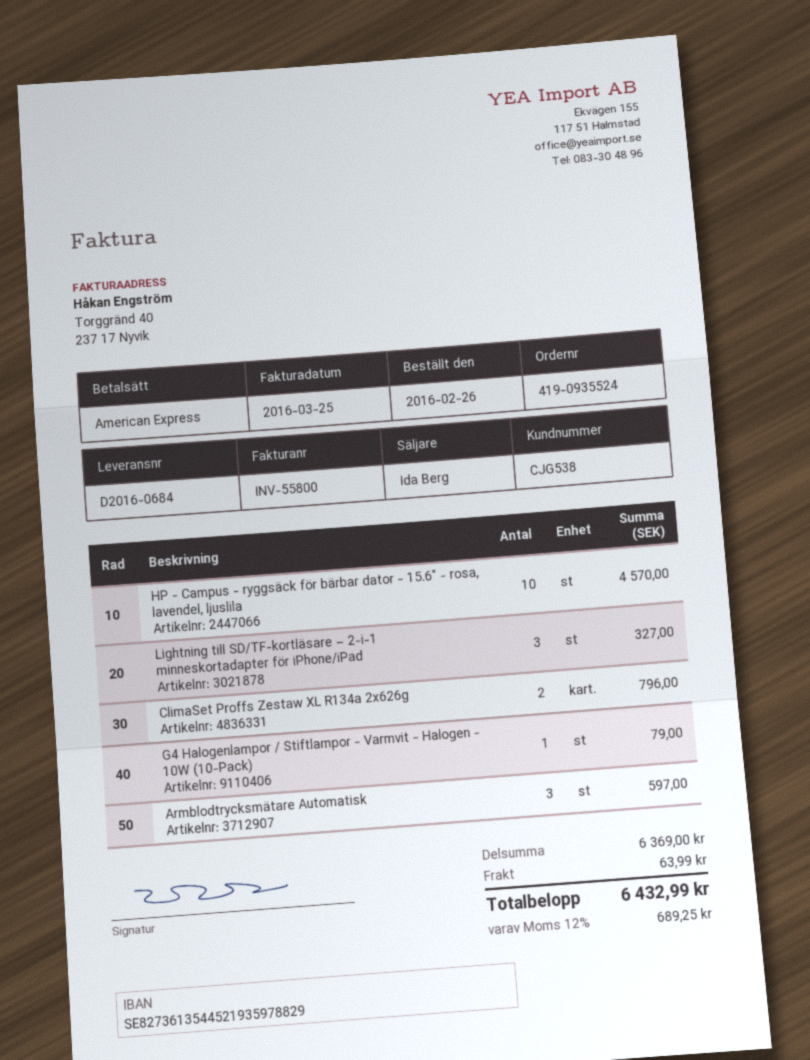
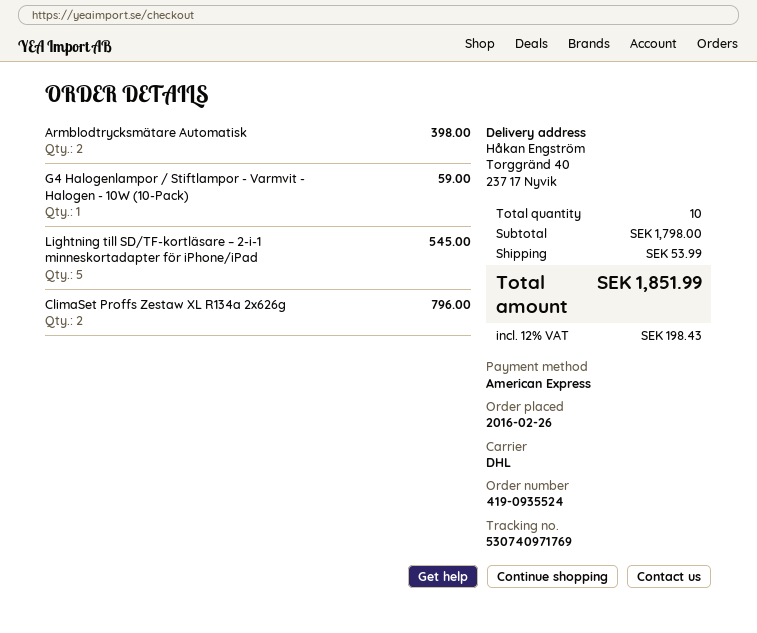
HP - Campus - ryggsäck för bärbar dator - 15.6" - rosa, lavendel, ljuslila: 10 for 4570.00 -> none
Lightning till SD/TF-kortläsare – 2-i-1 minneskortadapter för iPhone/iPad: 3 for 327.00 -> 5 for 545.00
G4 Halogenlampor / Stiftlampor - Varmvit - Halogen - 10W (10-Pack): 1 for 79.00 -> 1 for 59.00
Armblodtrycksmätare Automatisk: 3 for 597.00 -> 2 for 398.00
subtotal: 6369.00 -> 1798.00
shipping: 63.99 -> 53.99
tax: 12% = 689.25 -> 12% = 198.43
total: 6432.99 -> 1851.99

